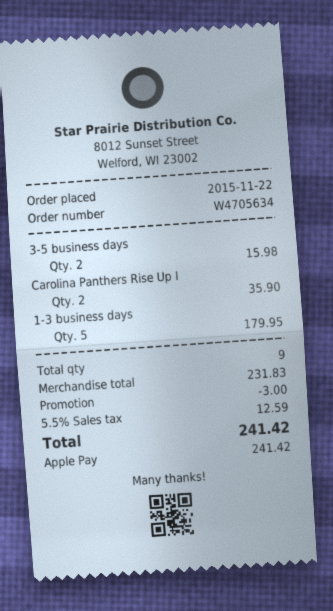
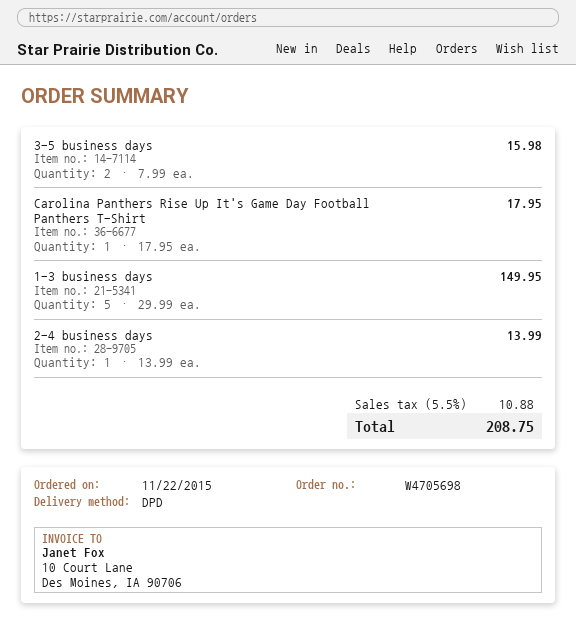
order number: W4705634 -> W4705698
Carolina Panthers Rise Up I: 2 for 35.90 -> 1 for 17.95
1-3 business days: 5 for 179.95 -> 5 for 149.95
2-4 business days: none -> 1 for 13.99
discount: 3.00 -> none
tax: 5.5% = 12.59 -> 5.5% = 10.88
total: 241.42 -> 208.75

